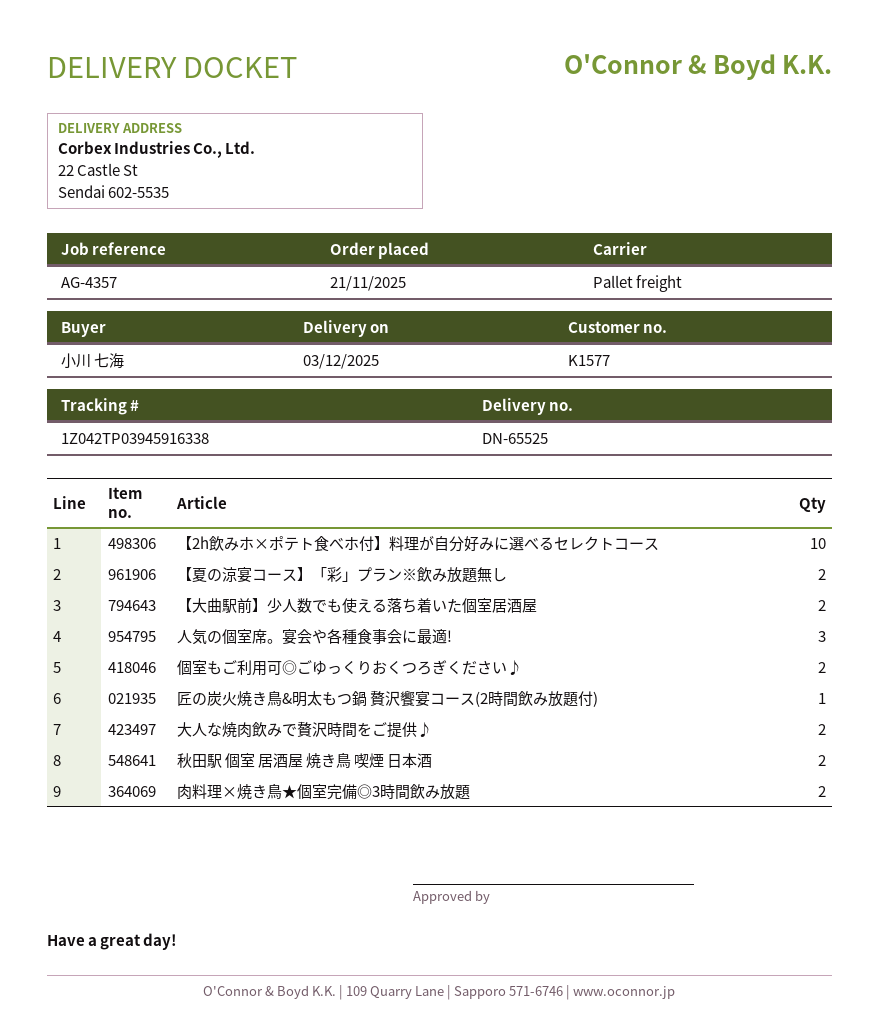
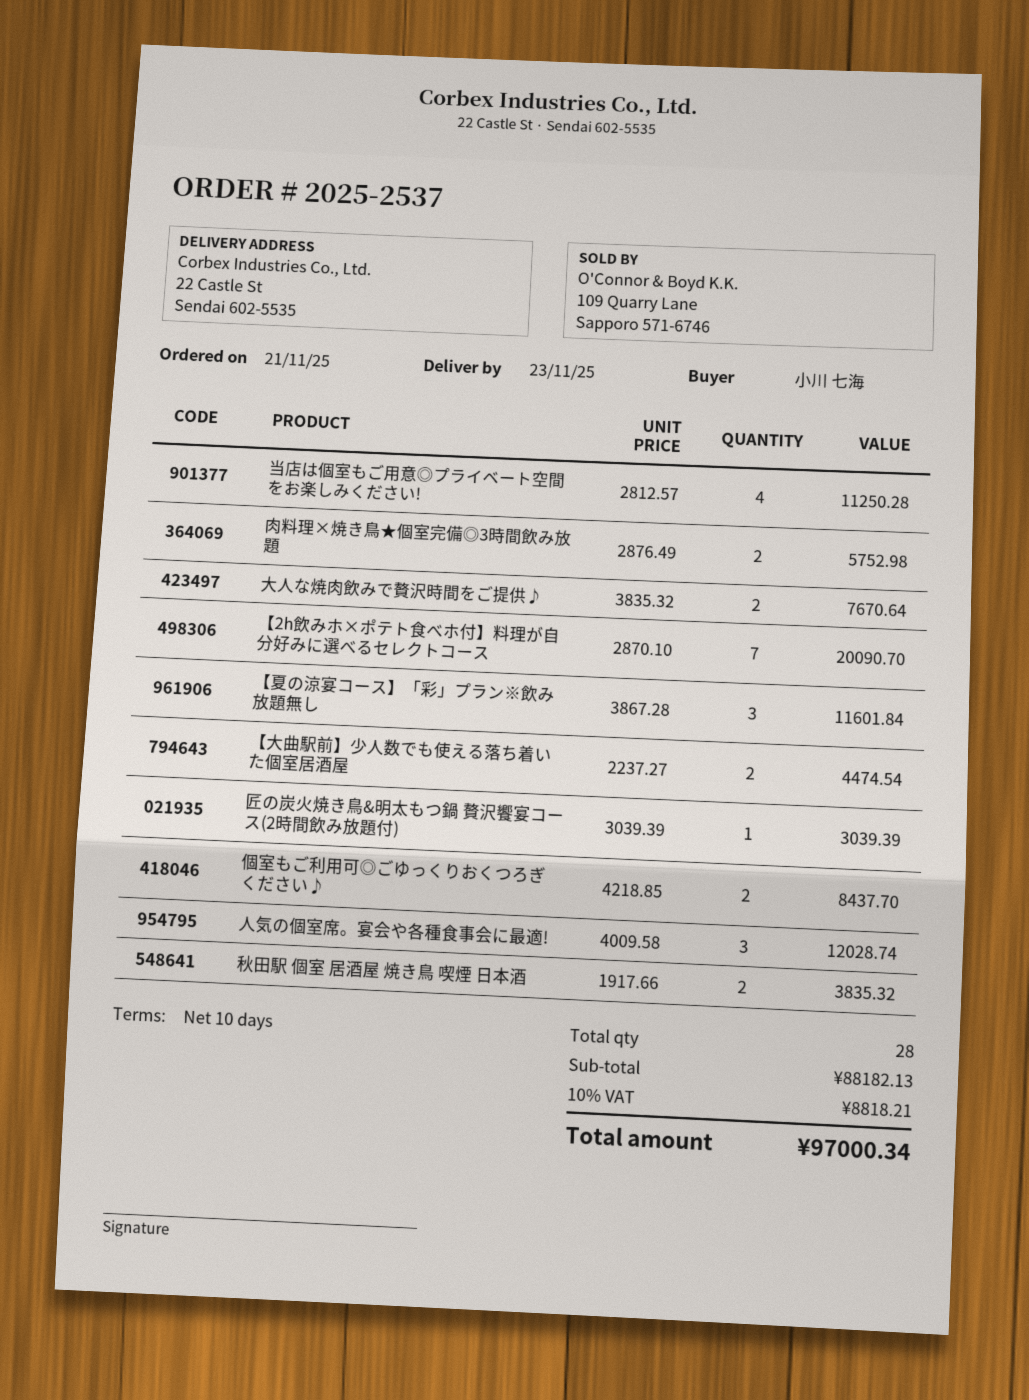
delivery date: 2025-12-03 -> 2025-11-23
【2h飲みホ×ポテト食べホ付】料理が自分好みに選べるセレクトコース: 10 -> 7
【夏の涼宴コース】「彩」プラン※飲み放題無し: 2 -> 3
当店は個室もご用意◎プライベート空間をお楽しみください!: none -> 4

